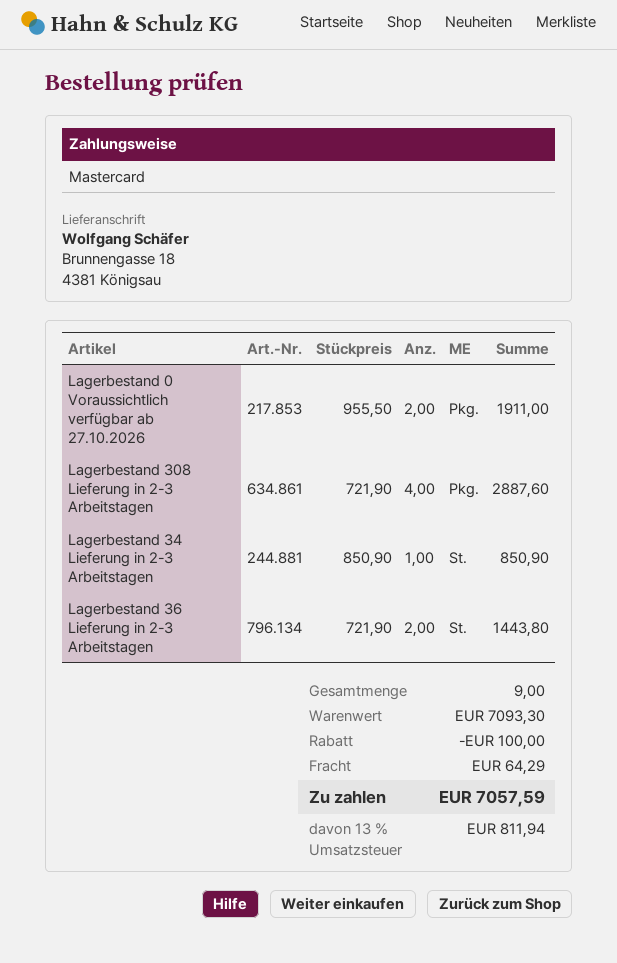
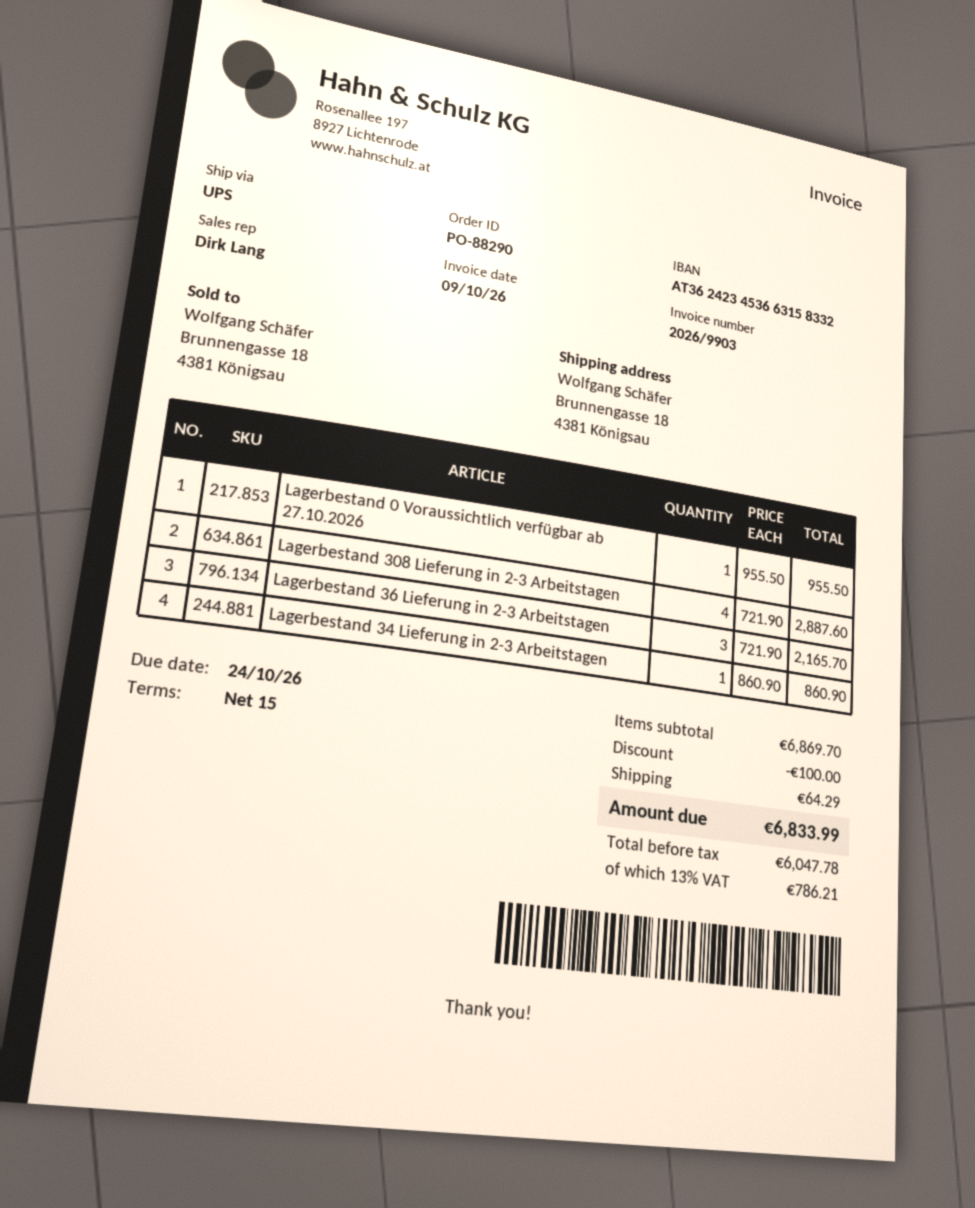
Lagerbestand 0 Voraussichtlich verfügbar ab 27.10.2026: 2 x 955.50 = 1911.00 -> 1 x 955.50 = 955.50
Lagerbestand 34 Lieferung in 2-3 Arbeitstagen: 1 x 850.90 = 850.90 -> 1 x 860.90 = 860.90
Lagerbestand 36 Lieferung in 2-3 Arbeitstagen: 2 x 721.90 = 1443.80 -> 3 x 721.90 = 2165.70
subtotal: 7093.30 -> 6869.70
tax: 13% = 811.94 -> 13% = 786.21
total: 7057.59 -> 6833.99

